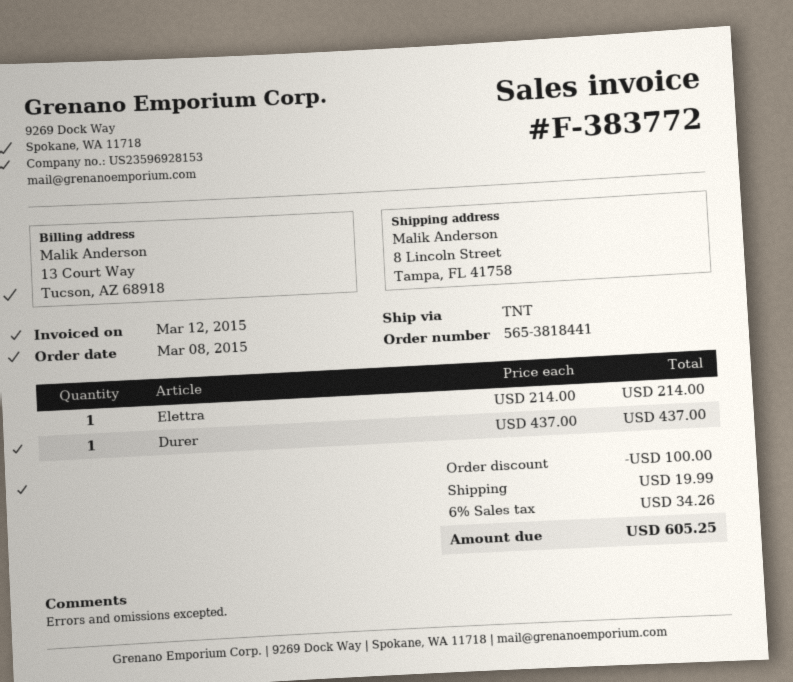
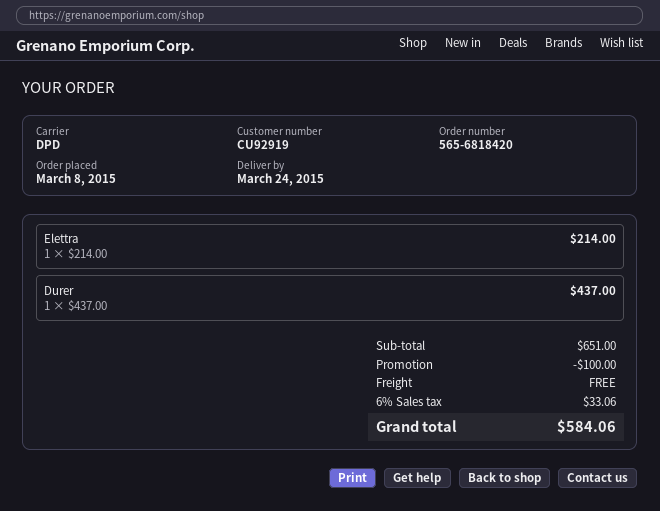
order number: 565-3818441 -> 565-6818420
shipping method: TNT -> DPD
shipping: 19.99 -> 0.00
tax: 6% = 34.26 -> 6% = 33.06
total: 605.25 -> 584.06

